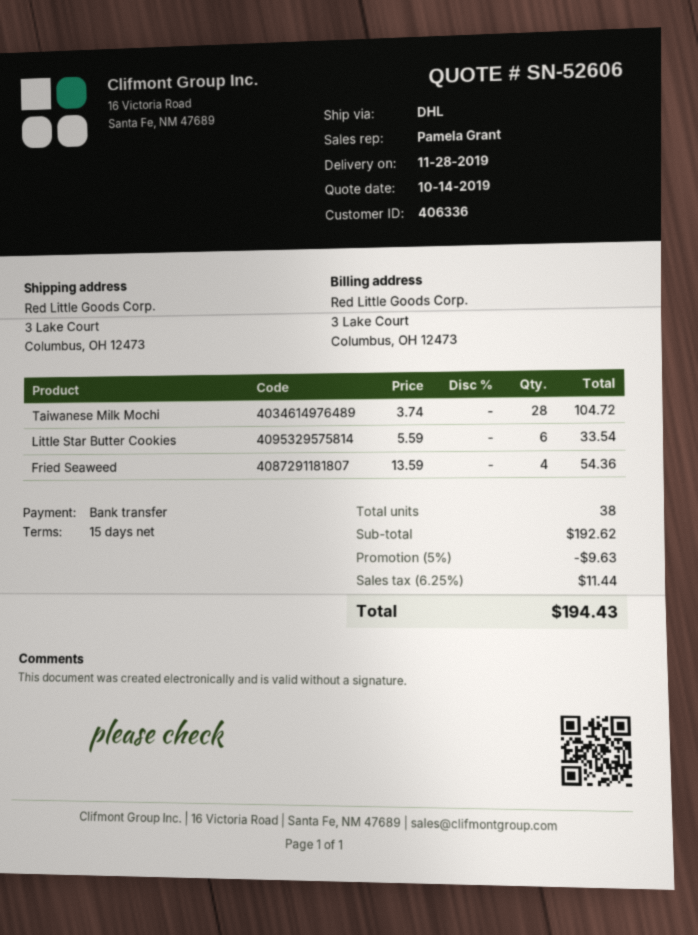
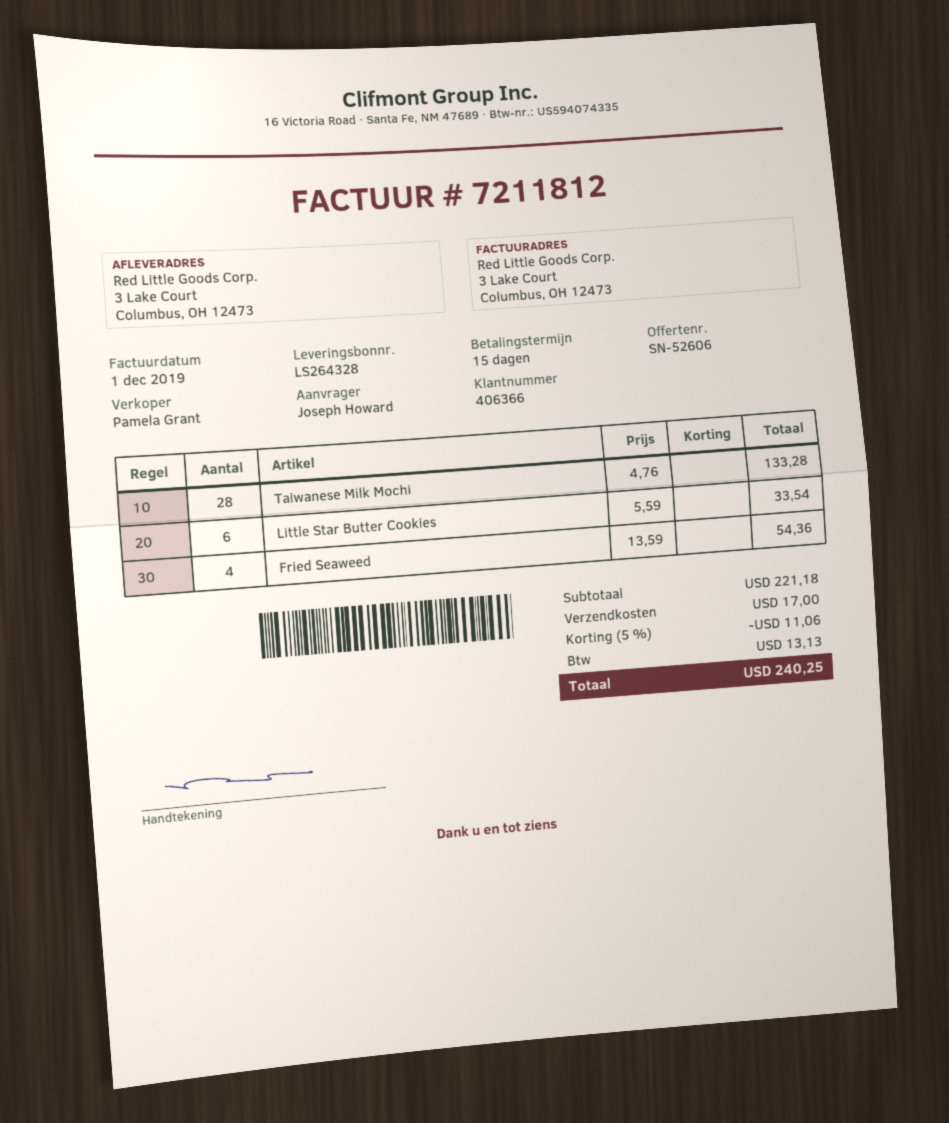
customer number: 406336 -> 406366
Taiwanese Milk Mochi: 28 x 3.74 = 104.72 -> 28 x 4.76 = 133.28
subtotal: 192.62 -> 221.18
discount: 5% = 9.63 -> 5% = 11.06
shipping: none -> 17.00
tax: 11.44 -> 13.13
total: 194.43 -> 240.25

